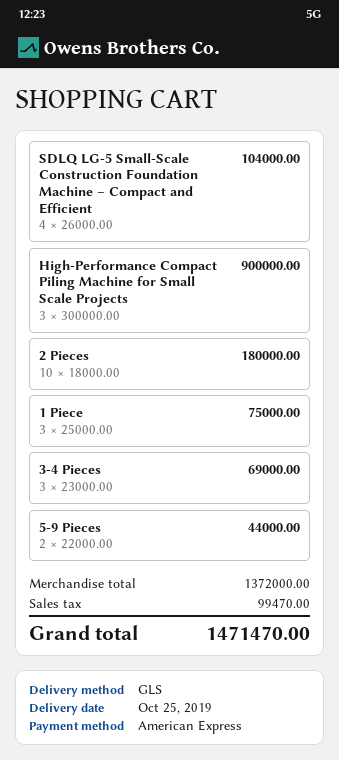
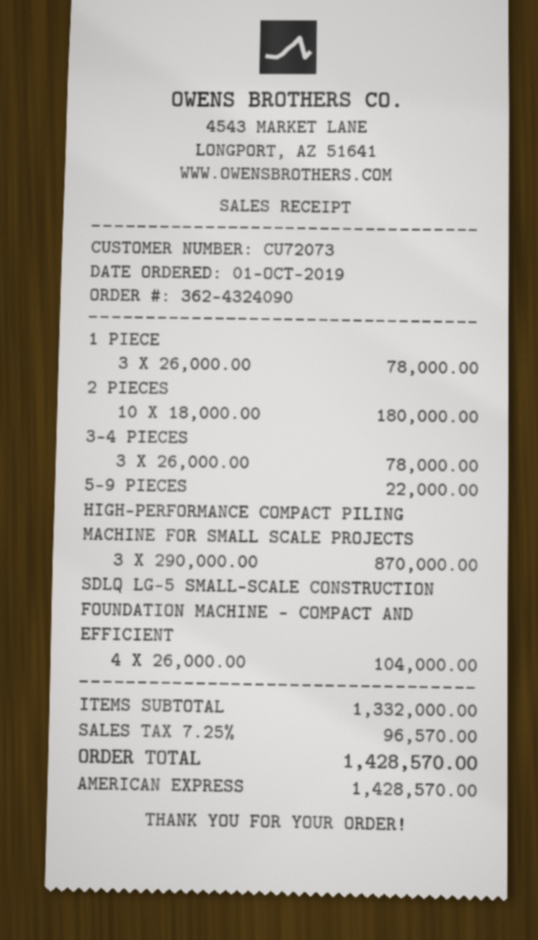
High-Performance Compact Piling Machine for Small Scale Projects: 3 x 300000.00 = 900000.00 -> 3 x 290000.00 = 870000.00
1 Piece: 3 x 25000.00 = 75000.00 -> 3 x 26000.00 = 78000.00
3-4 Pieces: 3 x 23000.00 = 69000.00 -> 3 x 26000.00 = 78000.00
5-9 Pieces: 2 x 22000.00 = 44000.00 -> 1 x 22000.00 = 22000.00
subtotal: 1372000.00 -> 1332000.00
tax: 99470.00 -> 96570.00
total: 1471470.00 -> 1428570.00

